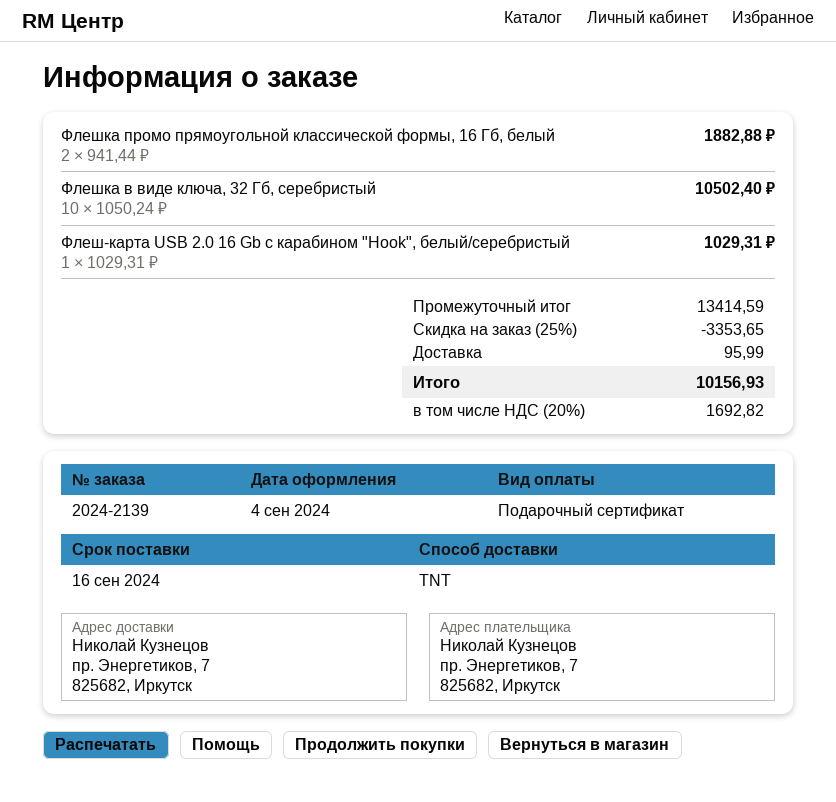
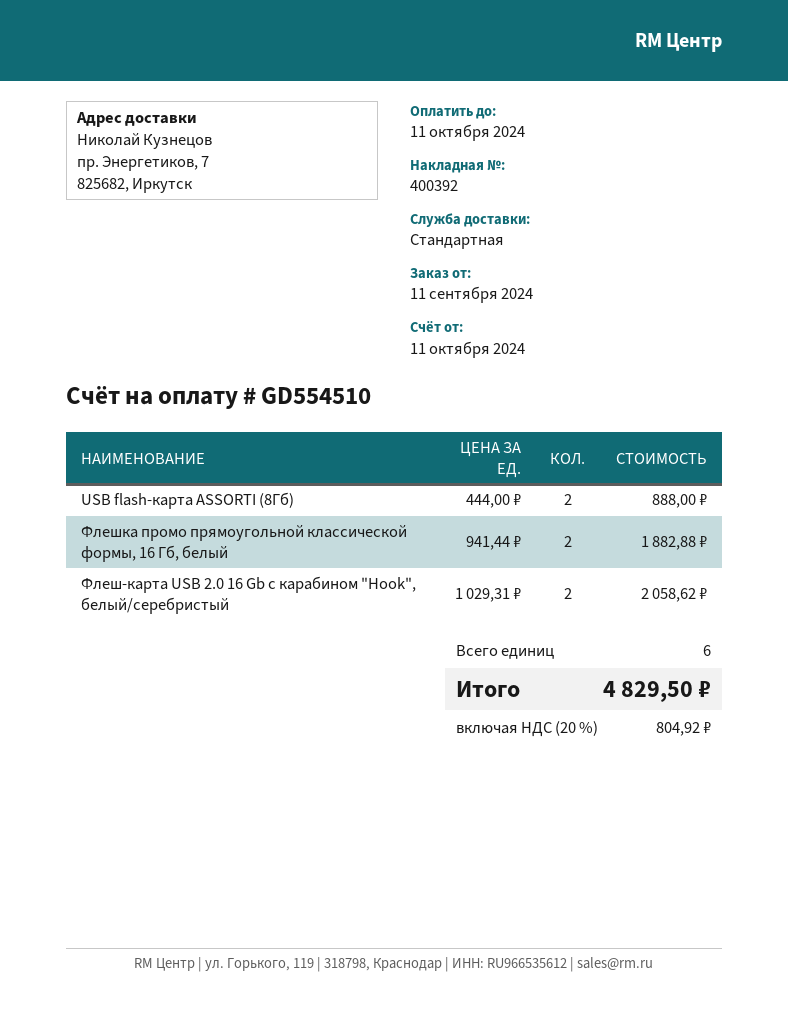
order date: 2024-09-04 -> 2024-09-11
shipping method: TNT -> standard
Флешка в виде ключа, 32 Гб, серебристый: 10 x 1050.24 = 10502.40 -> none
Флеш-карта USB 2.0 16 Gb с карабином "Hook", белый/серебристый: 1 x 1029.31 = 1029.31 -> 2 x 1029.31 = 2058.62
USB flash-карта ASSORTI (8Гб): none -> 2 x 444.00 = 888.00
discount: 25% = 3353.65 -> none
shipping: 95.99 -> none
tax: 20% = 1692.82 -> 20% = 804.92
total: 10156.93 -> 4829.50

